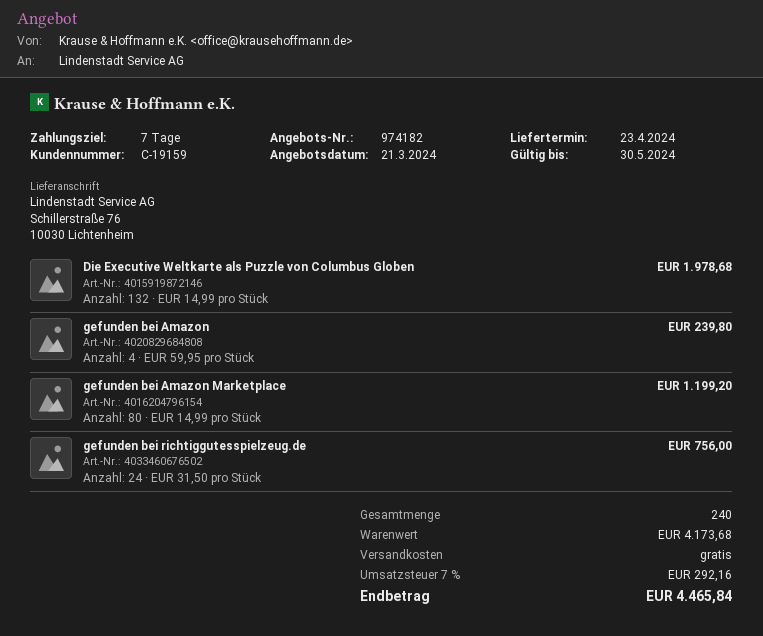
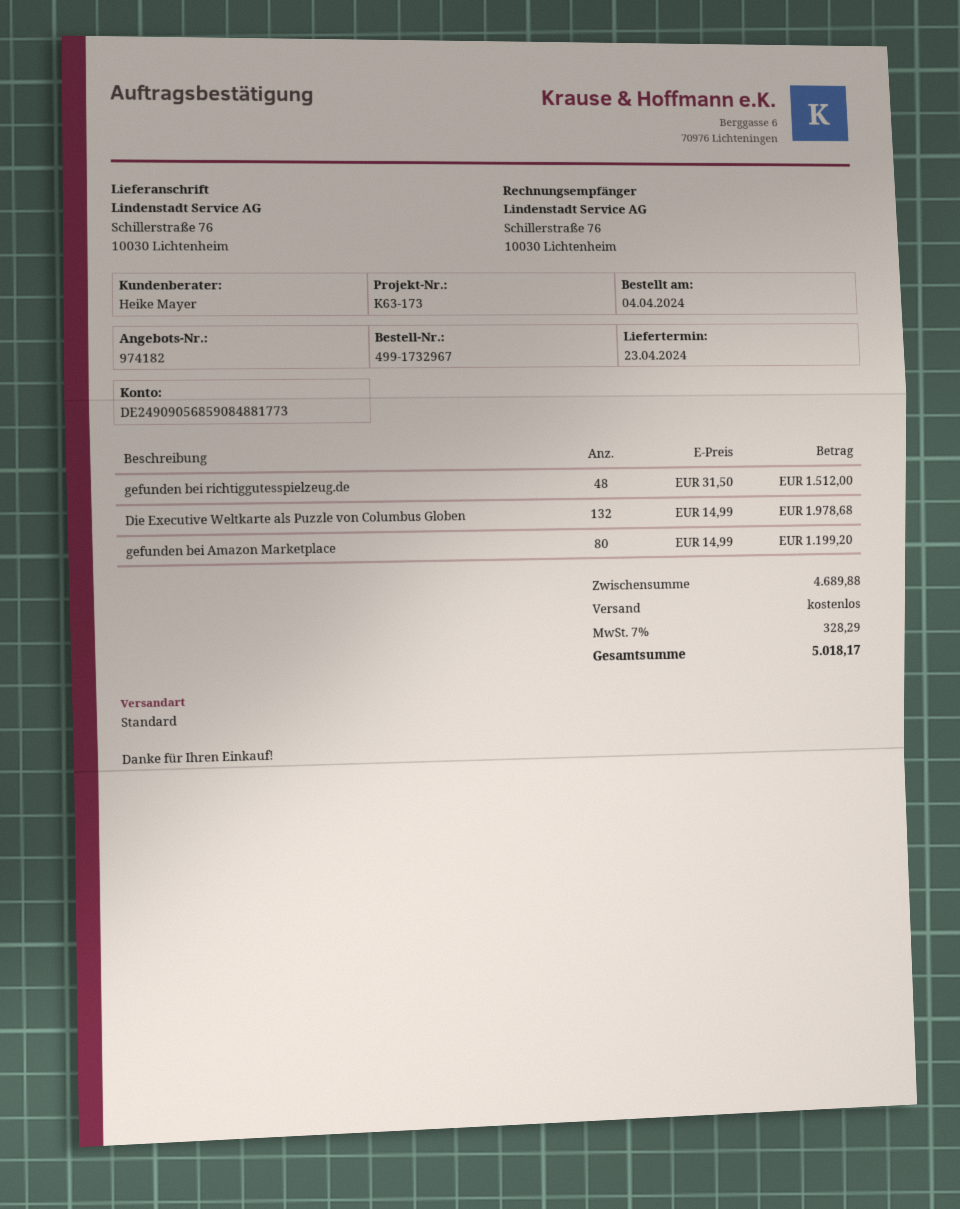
gefunden bei Amazon: 4 x 59.95 = 239.80 -> none
gefunden bei richtiggutesspielzeug.de: 24 x 31.50 = 756.00 -> 48 x 31.50 = 1512.00
subtotal: 4173.68 -> 4689.88
tax: 7% = 292.16 -> 7% = 328.29
total: 4465.84 -> 5018.17

